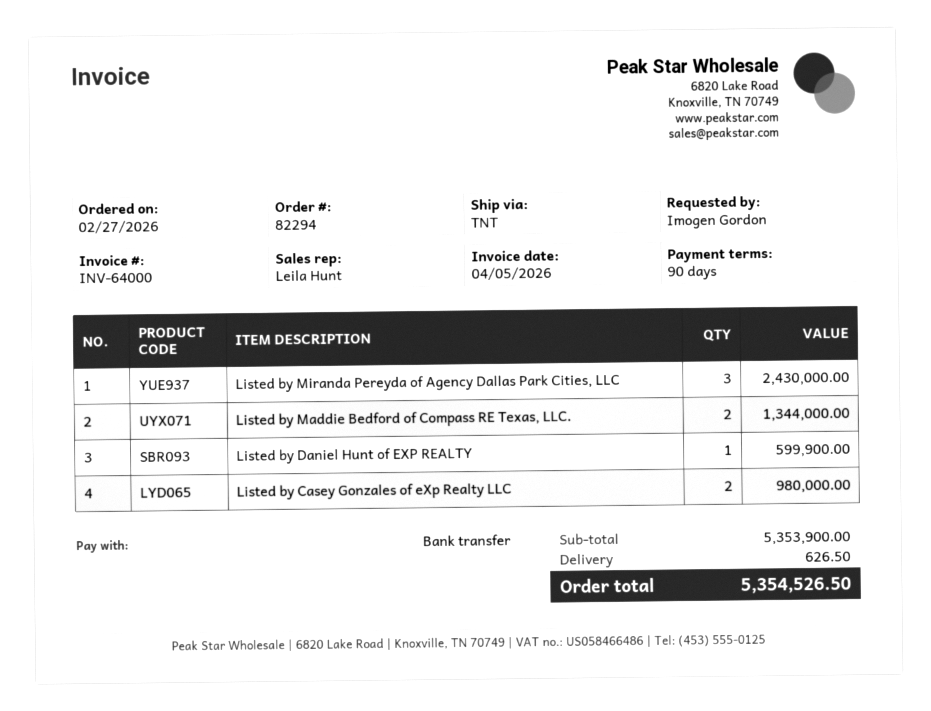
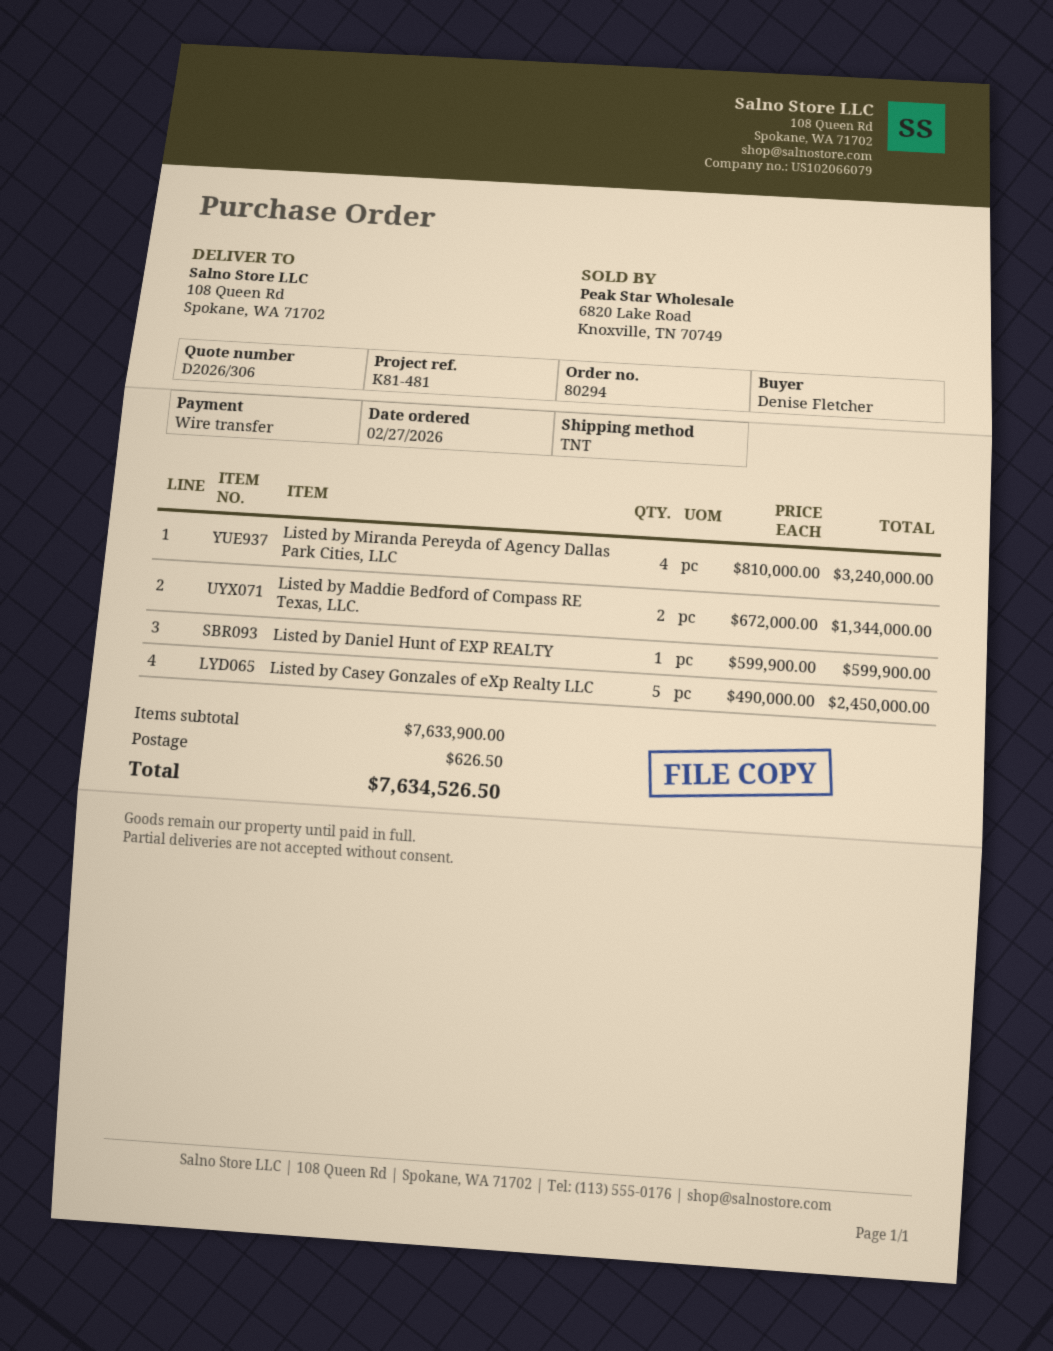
order number: 82294 -> 80294
ordered by: Imogen Gordon -> Denise Fletcher
Listed by Miranda Pereyda of Agency Dallas Park Cities, LLC: 3 for 2430000.00 -> 4 for 3240000.00
Listed by Casey Gonzales of eXp Realty LLC: 2 for 980000.00 -> 5 for 2450000.00
subtotal: 5353900.00 -> 7633900.00
total: 5354526.50 -> 7634526.50

